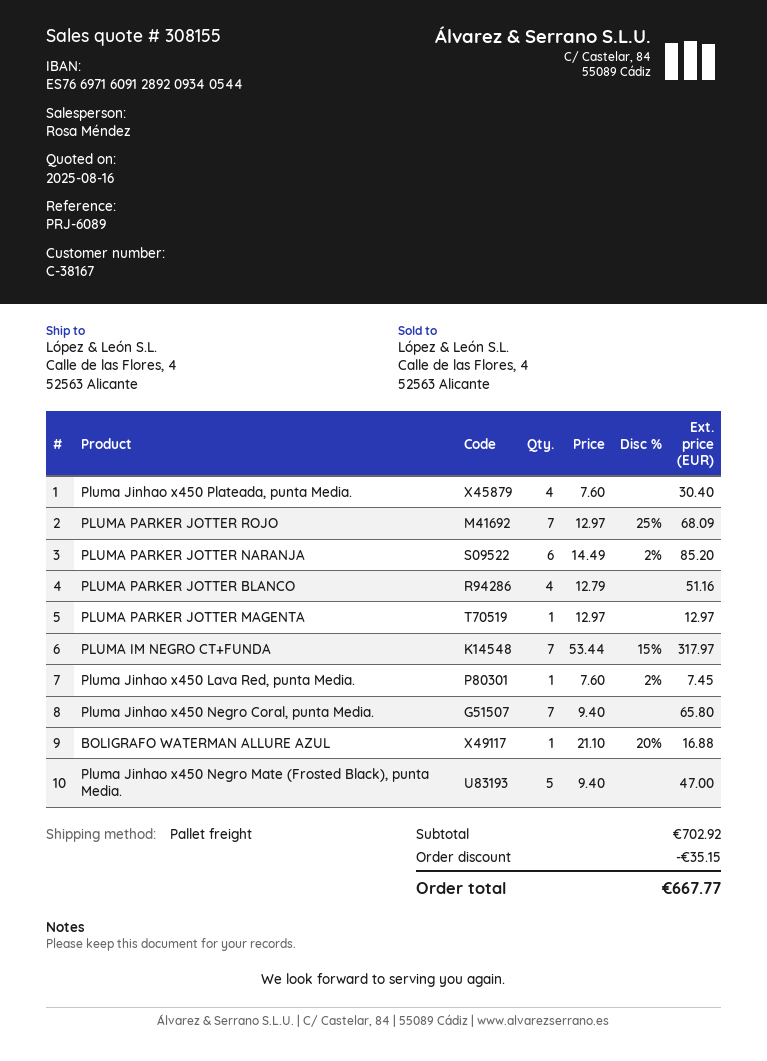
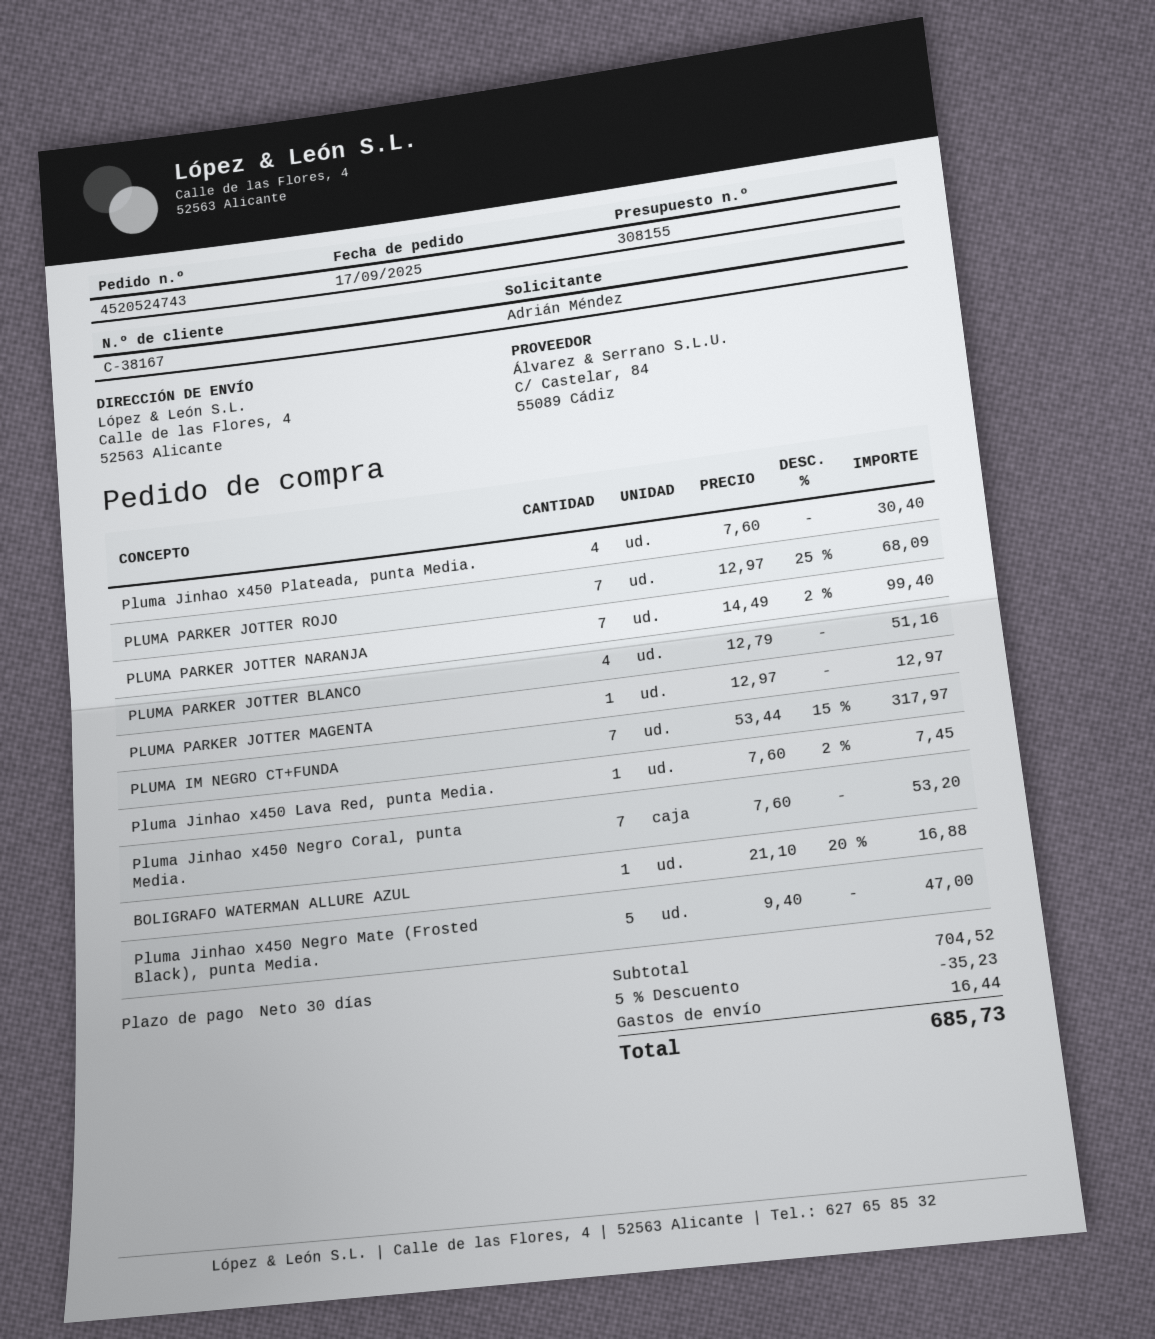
PLUMA PARKER JOTTER NARANJA: 6 x 14.49 - 2% = 85.20 -> 7 x 14.49 - 2% = 99.40
Pluma Jinhao x450 Negro Coral, punta Media.: 7 x 9.40 = 65.80 -> 7 x 7.60 = 53.20
subtotal: 702.92 -> 704.52
discount: 35.15 -> 35.23
shipping: none -> 16.44
total: 667.77 -> 685.73

